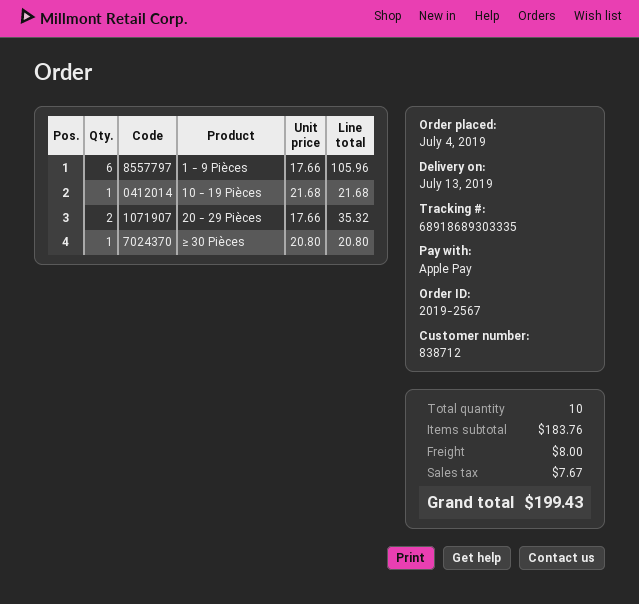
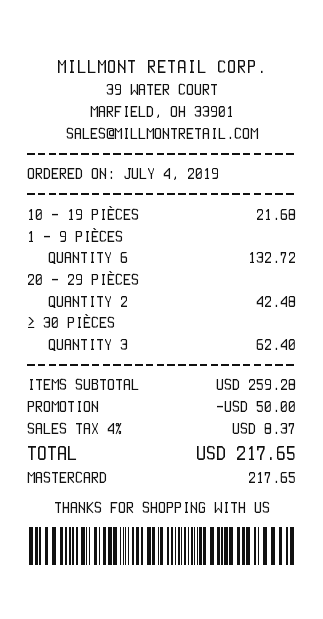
payment method: Apple Pay -> Mastercard
1 - 9 Pièces: 6 for 105.96 -> 6 for 132.72
20 - 29 Pièces: 2 for 35.32 -> 2 for 42.48
≥ 30 Pièces: 1 for 20.80 -> 3 for 62.40
subtotal: 183.76 -> 259.28
discount: none -> 50.00
shipping: 8.00 -> none
tax: 7.67 -> 8.37
total: 199.43 -> 217.65

